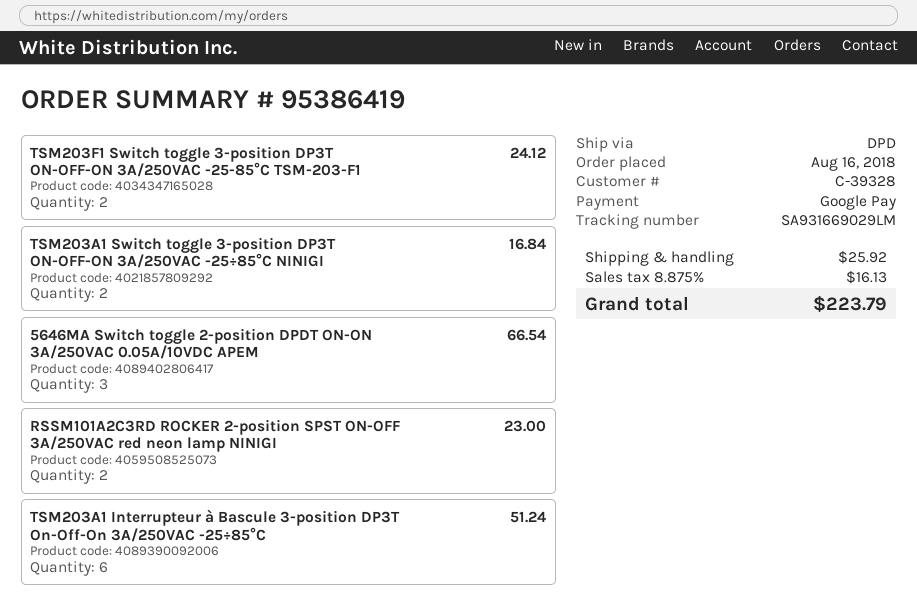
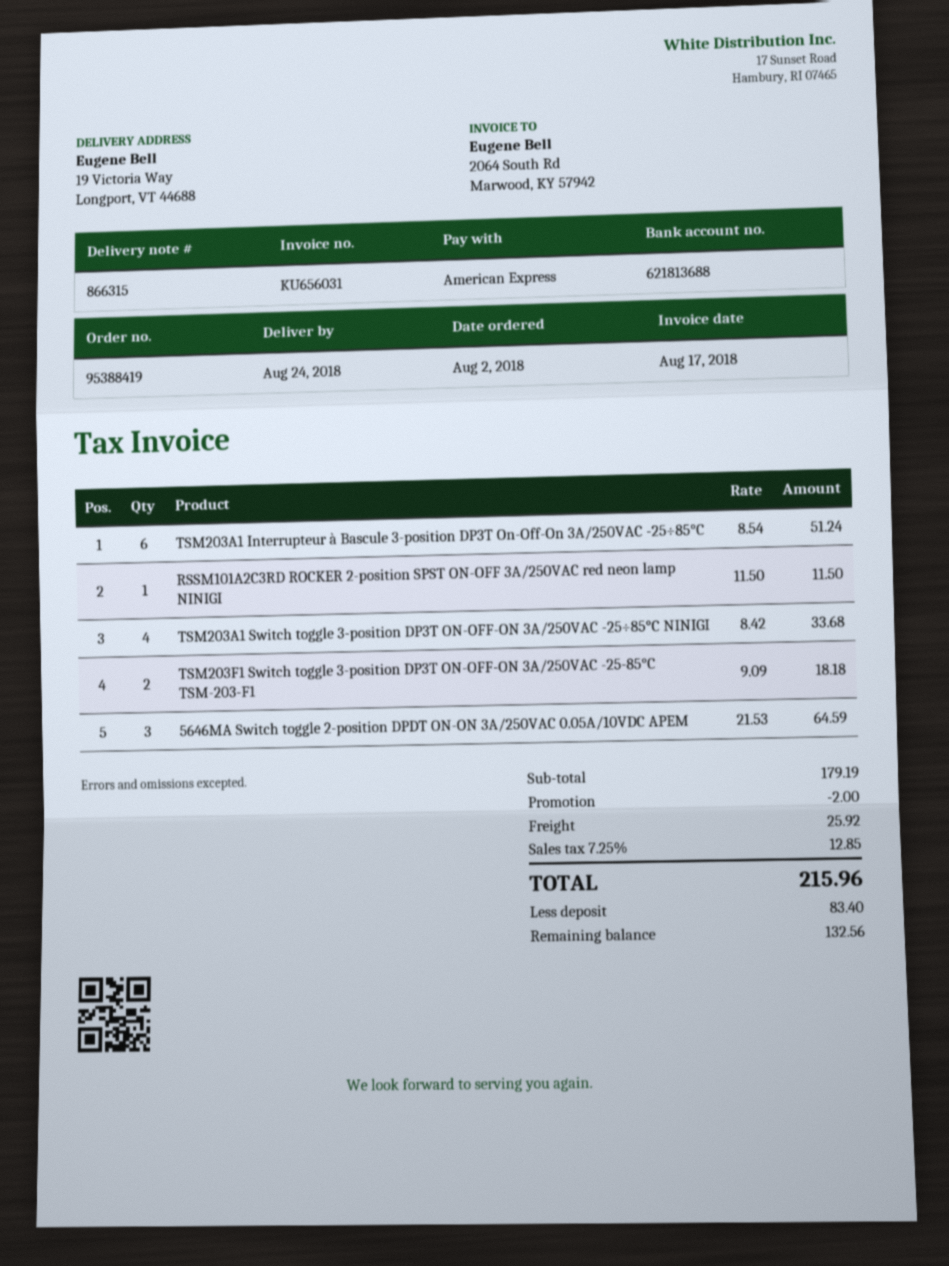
order number: 95386419 -> 95388419
order date: 2018-08-16 -> 2018-08-02
payment method: Google Pay -> American Express
TSM203F1 Switch toggle 3-position DP3T ON-OFF-ON 3A/250VAC -25-85°C TSM-203-F1: 2 for 24.12 -> 2 for 18.18
TSM203A1 Switch toggle 3-position DP3T ON-OFF-ON 3A/250VAC -25÷85°C NINIGI: 2 for 16.84 -> 4 for 33.68
5646MA Switch toggle 2-position DPDT ON-ON 3A/250VAC 0.05A/10VDC APEM: 3 for 66.54 -> 3 for 64.59
RSSM101A2C3RD ROCKER 2-position SPST ON-OFF 3A/250VAC red neon lamp NINIGI: 2 for 23.00 -> 1 for 11.50
discount: none -> 2.00
tax: 8.875% = 16.13 -> 7.25% = 12.85
total: 223.79 -> 215.96

